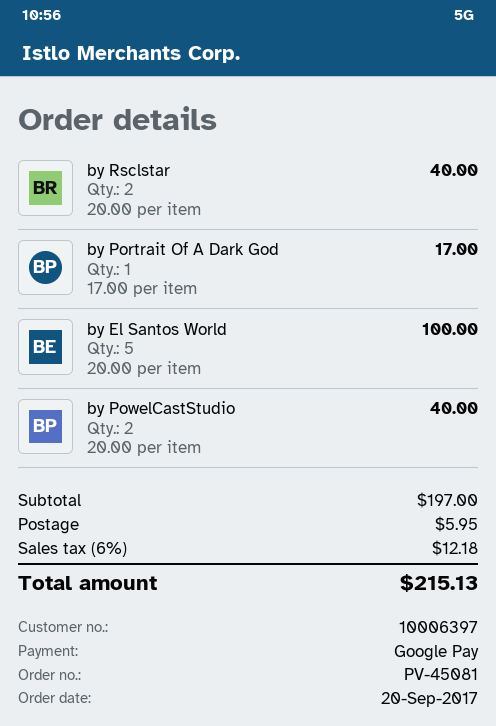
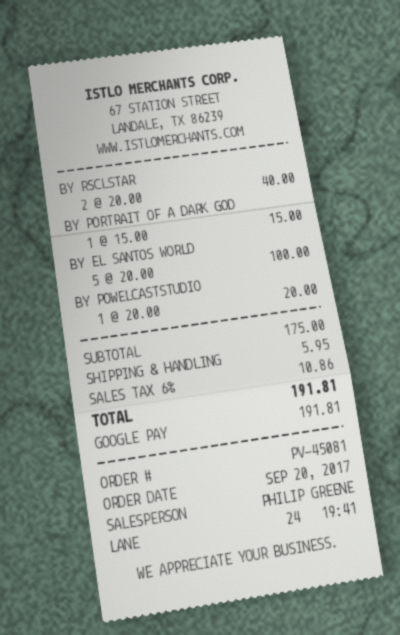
by Portrait Of A Dark God: 1 x 17.00 = 17.00 -> 1 x 15.00 = 15.00
by PowelCastStudio: 2 x 20.00 = 40.00 -> 1 x 20.00 = 20.00
subtotal: 197.00 -> 175.00
tax: 6% = 12.18 -> 6% = 10.86
total: 215.13 -> 191.81

